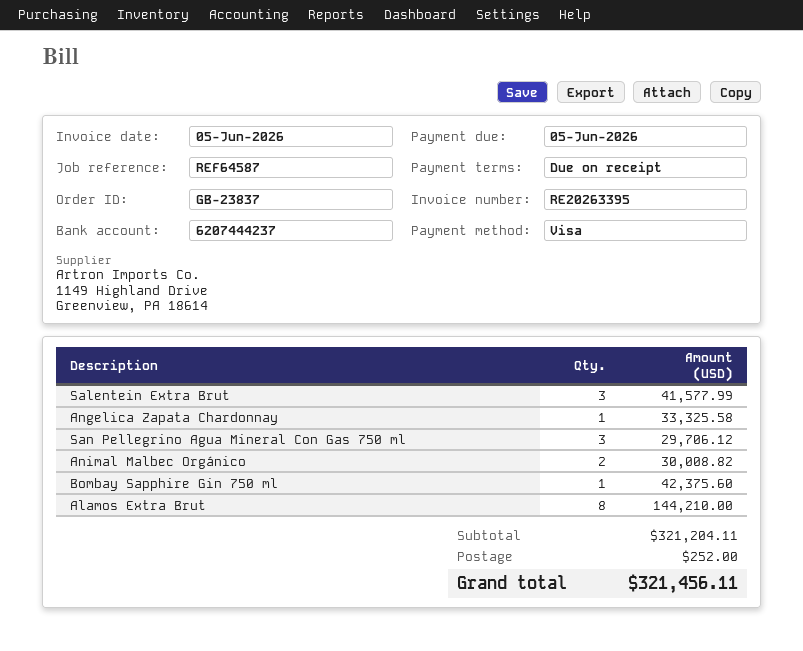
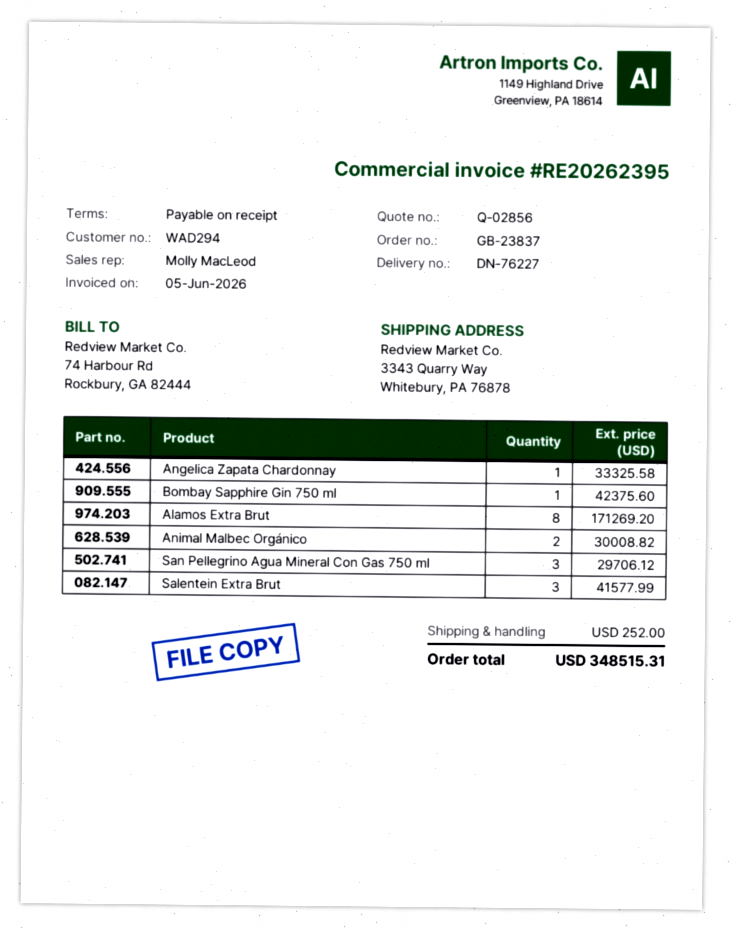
invoice number: RE20263395 -> RE20262395
Alamos Extra Brut: 8 for 144210.00 -> 8 for 171269.20
total: 321456.11 -> 348515.31

